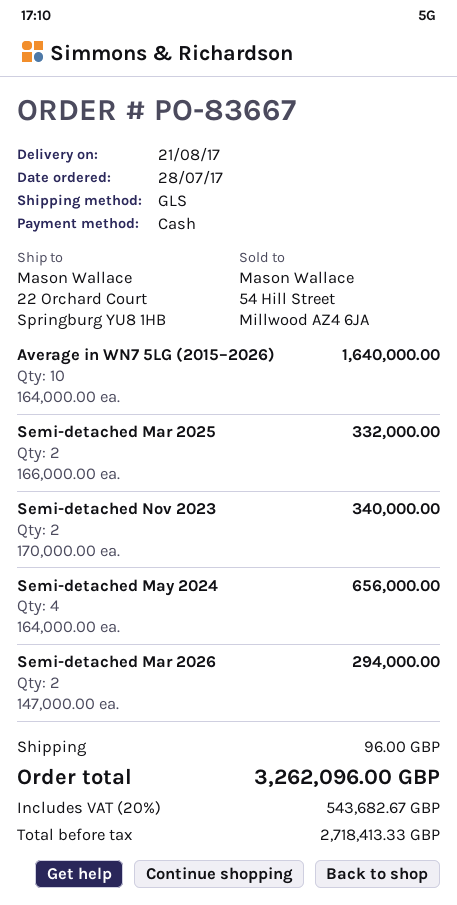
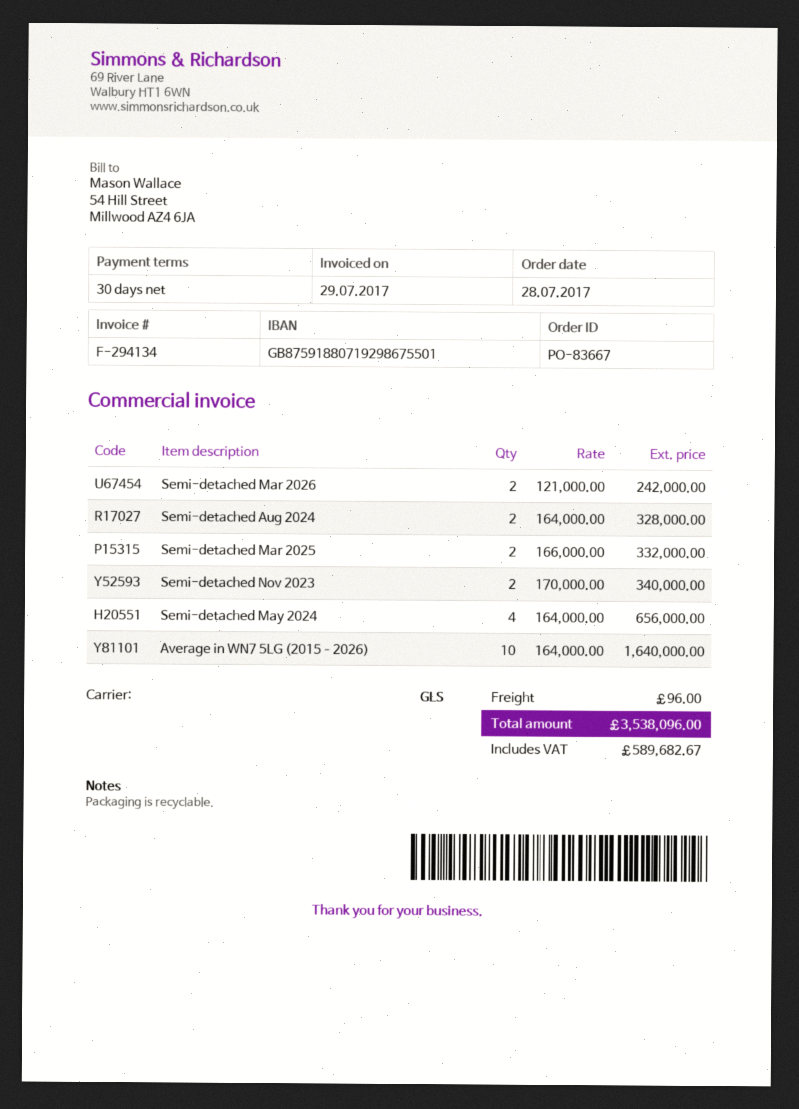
Semi-detached Mar 2026: 2 x 147000.00 = 294000.00 -> 2 x 121000.00 = 242000.00
Semi-detached Aug 2024: none -> 2 x 164000.00 = 328000.00
tax: 543682.67 -> 589682.67
total: 3262096.00 -> 3538096.00

